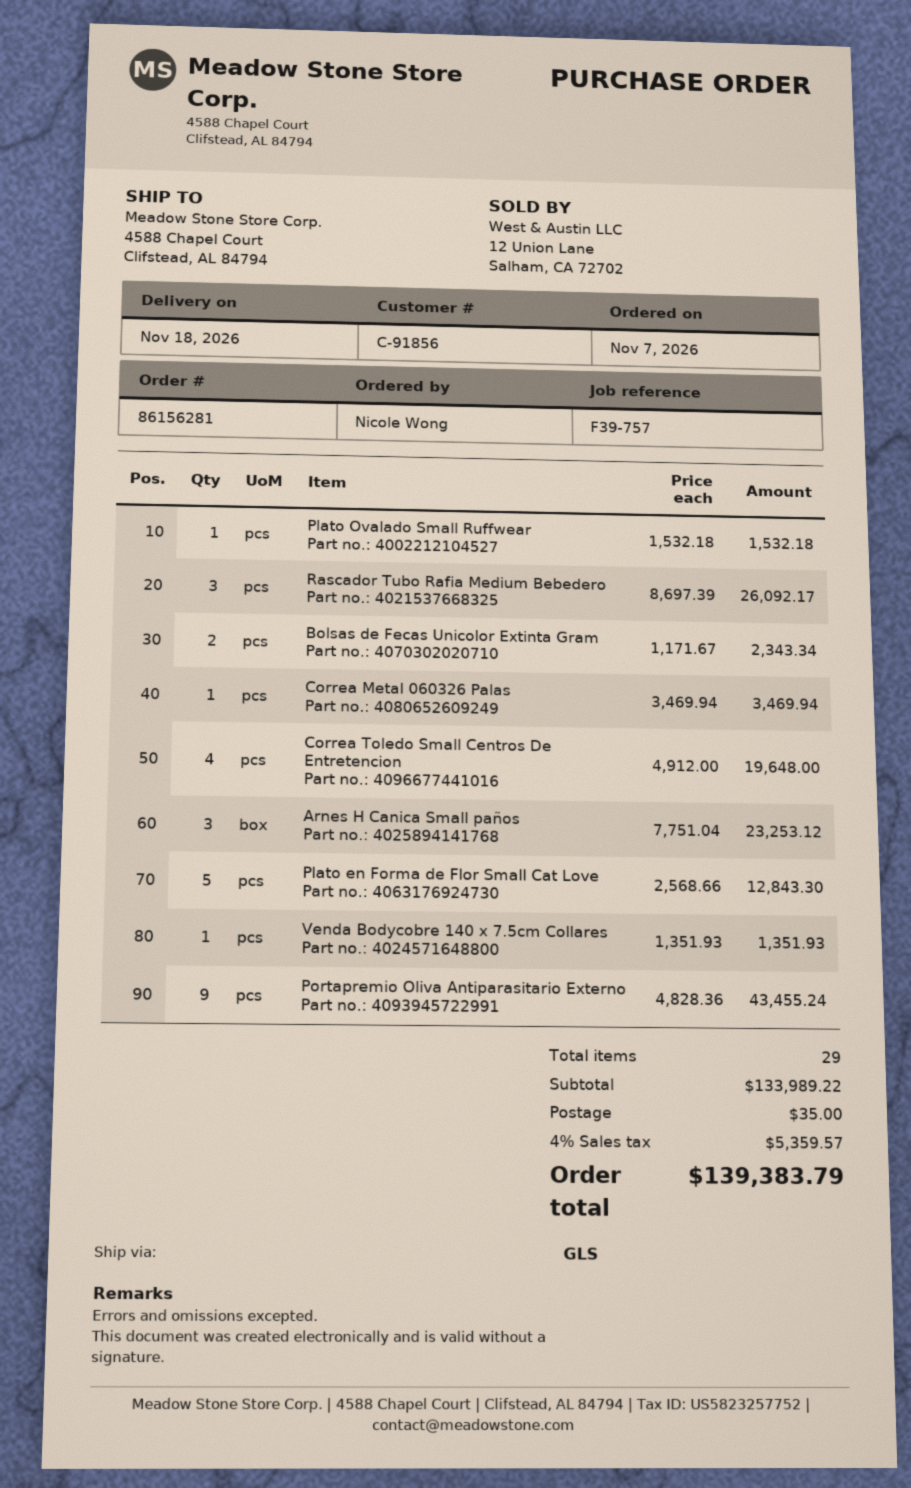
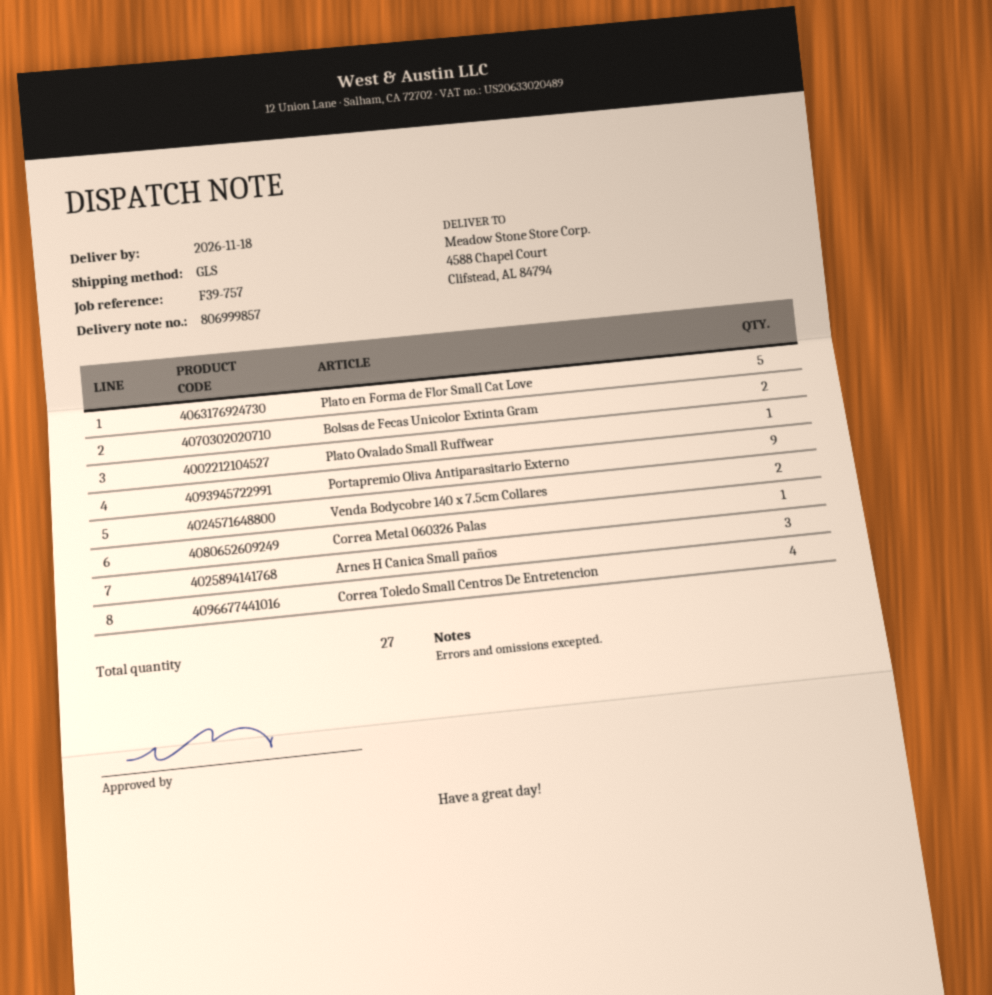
Rascador Tubo Rafia Medium Bebedero: 3 -> none
Venda Bodycobre 140 x 7.5cm Collares: 1 -> 2
total quantity: 29 -> 27

